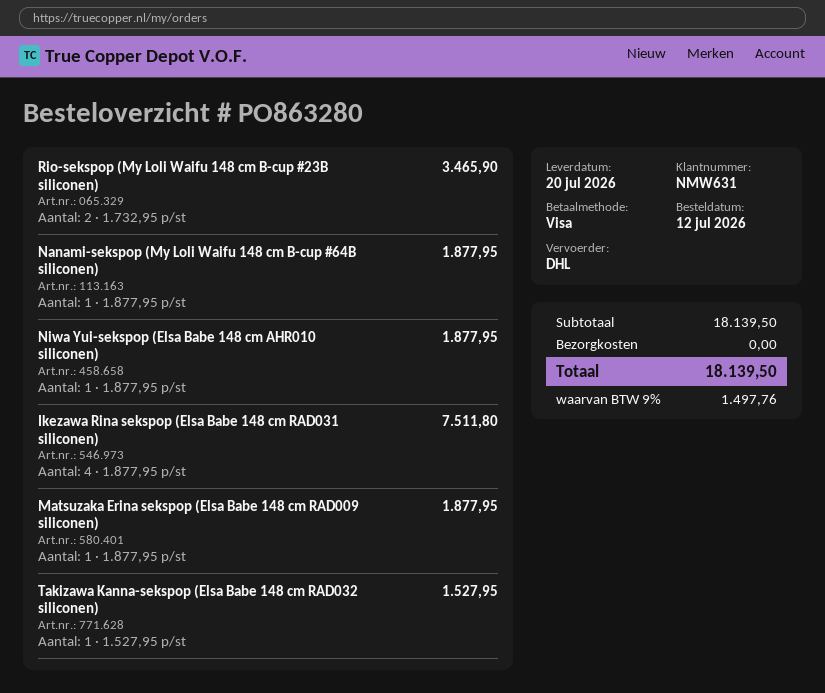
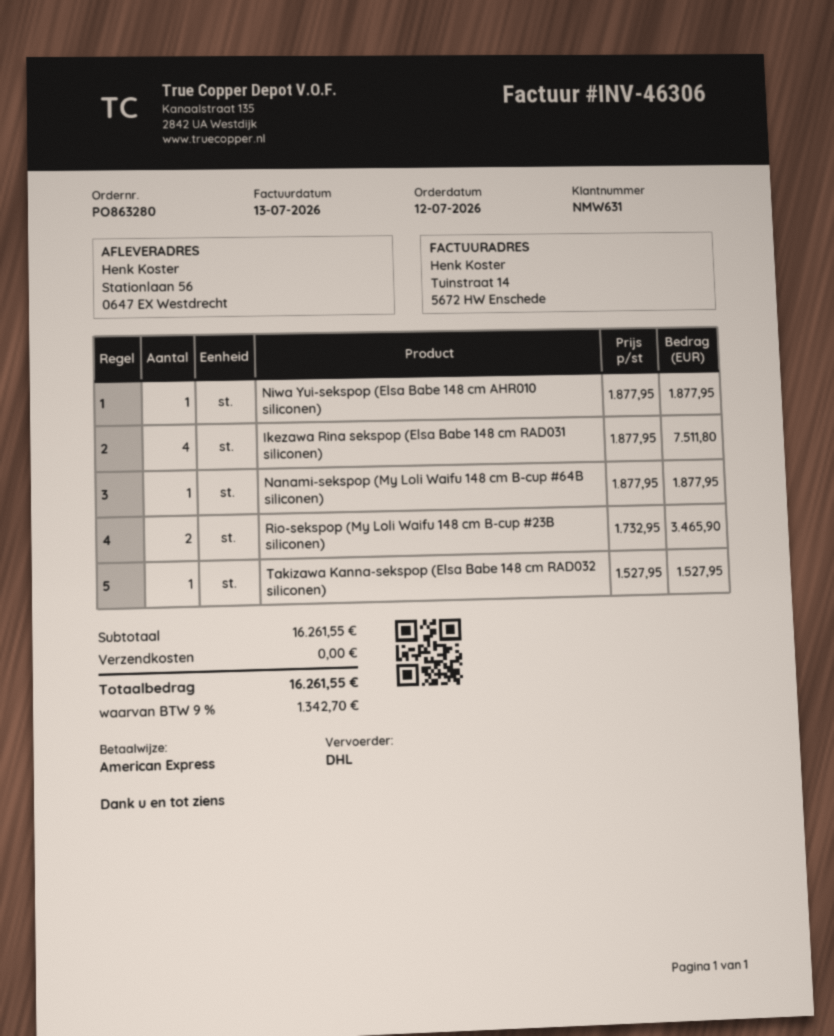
payment method: Visa -> American Express
Matsuzaka Erina sekspop (Elsa Babe 148 cm RAD009 siliconen): 1 x 1877.95 = 1877.95 -> none
subtotal: 18139.50 -> 16261.55
tax: 9% = 1497.76 -> 9% = 1342.70
total: 18139.50 -> 16261.55

